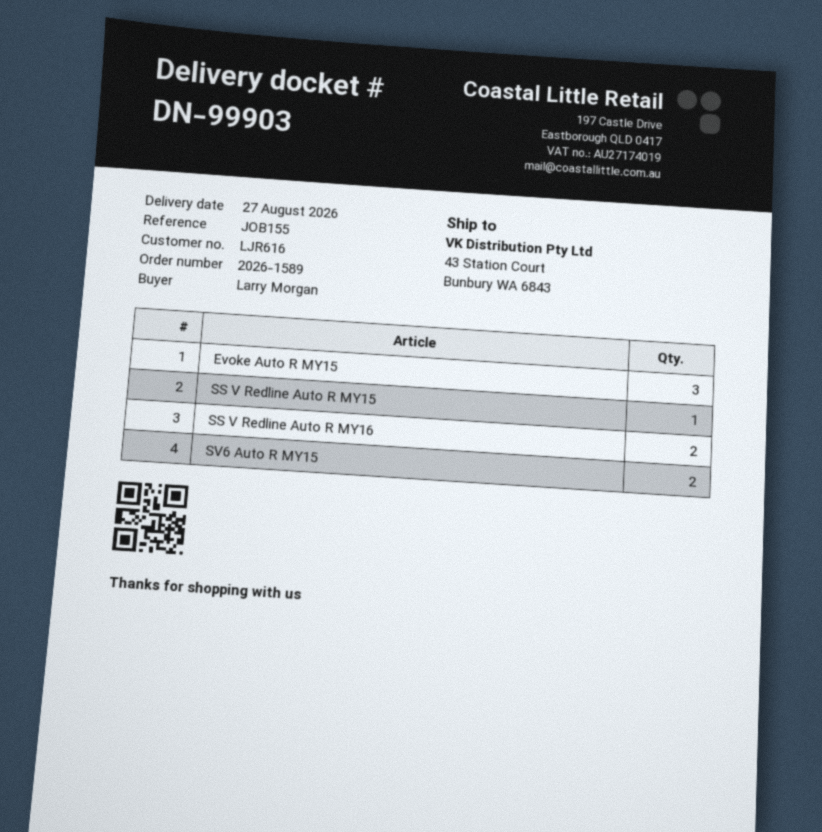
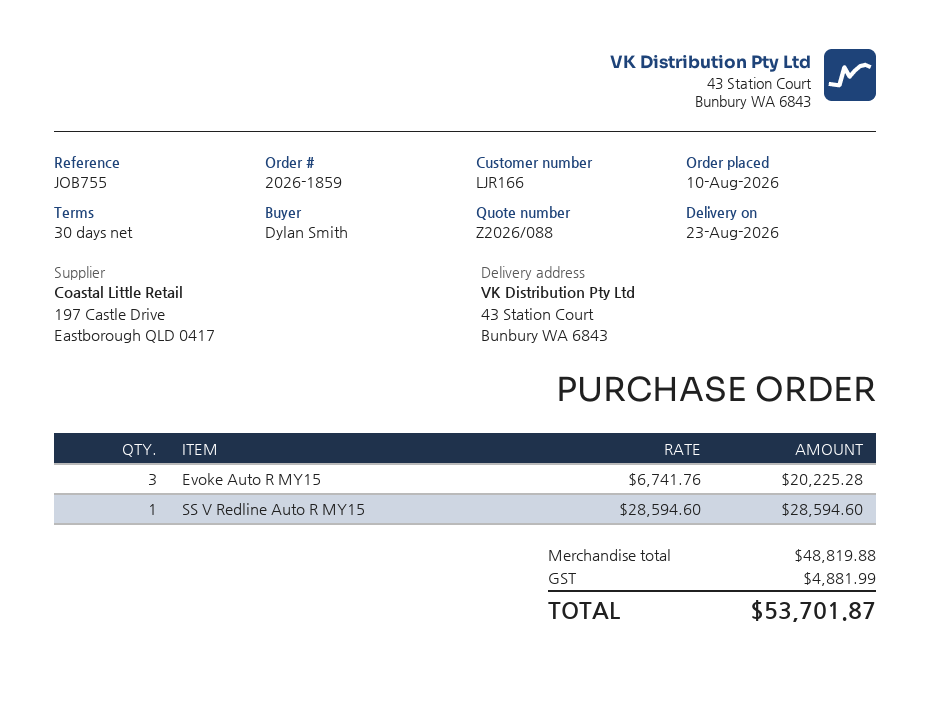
order number: 2026-1589 -> 2026-1859
delivery date: 2026-08-27 -> 2026-08-23
customer number: LJR616 -> LJR166
reference: JOB155 -> JOB755
ordered by: Larry Morgan -> Dylan Smith
SS V Redline Auto R MY16: 2 -> none
SV6 Auto R MY15: 2 -> none

